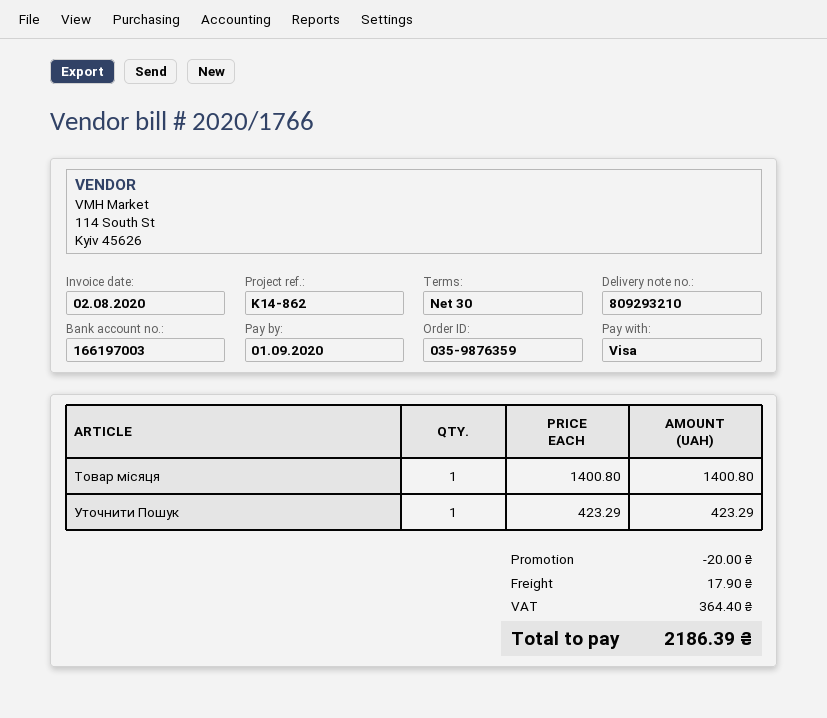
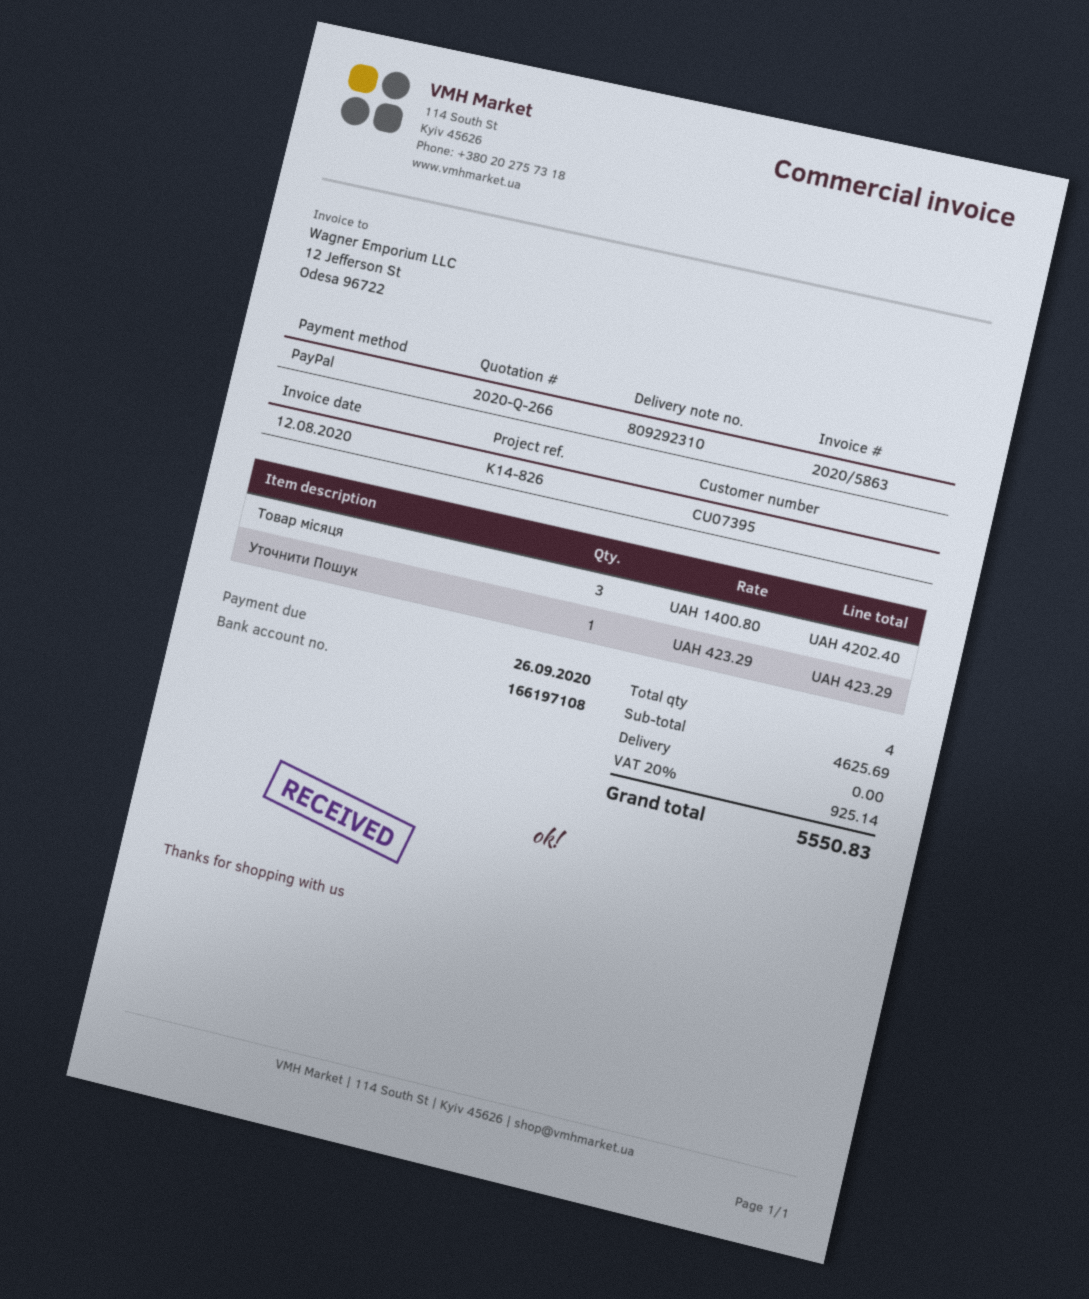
delivery note number: 809293210 -> 809292310
invoice number: 2020/1766 -> 2020/5863
invoice date: 2020-08-02 -> 2020-08-12
due date: 2020-09-01 -> 2020-09-26
reference: K14-862 -> K14-826
payment method: Visa -> PayPal
bank account: 166197003 -> 166197108
Товар місяця: 1 x 1400.80 = 1400.80 -> 3 x 1400.80 = 4202.40
discount: 20.00 -> none
shipping: 17.90 -> 0.00
tax: 364.40 -> 925.14
total: 2186.39 -> 5550.83

